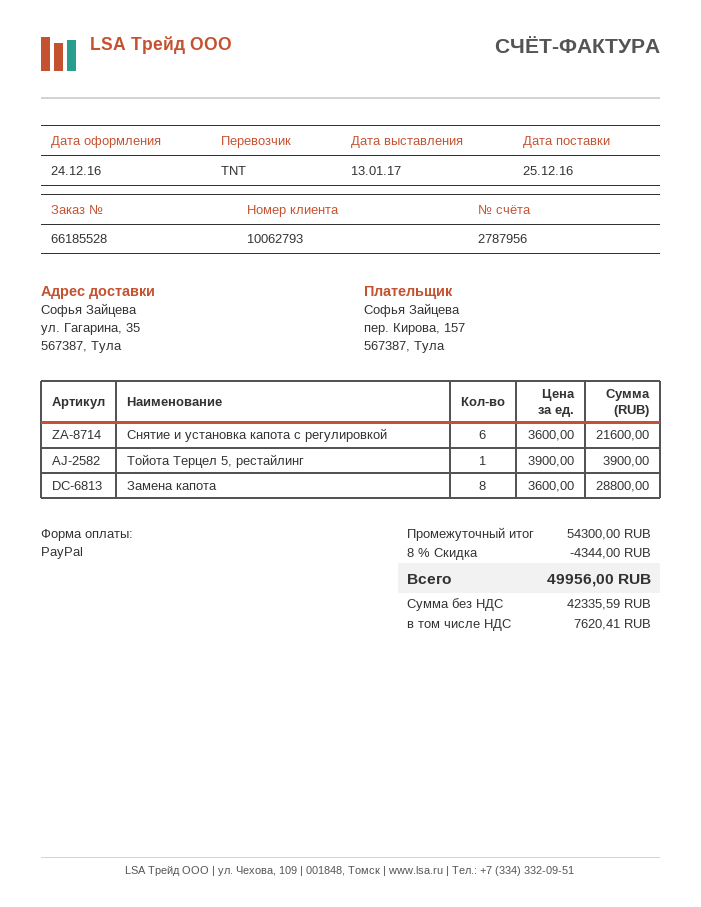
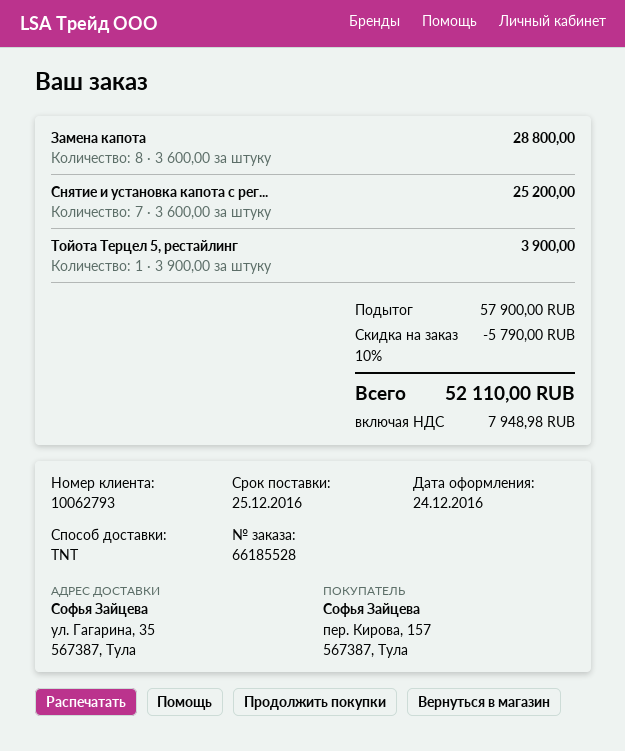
Снятие и установка капота с регулировкой: 6 x 3600.00 = 21600.00 -> 7 x 3600.00 = 25200.00
subtotal: 54300.00 -> 57900.00
discount: 8% = 4344.00 -> 10% = 5790.00
tax: 7620.41 -> 7948.98
total: 49956.00 -> 52110.00

